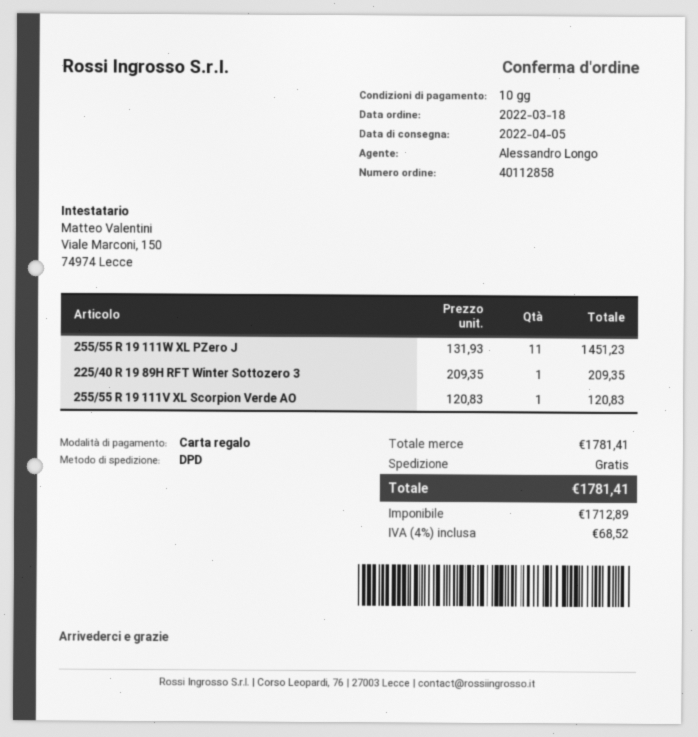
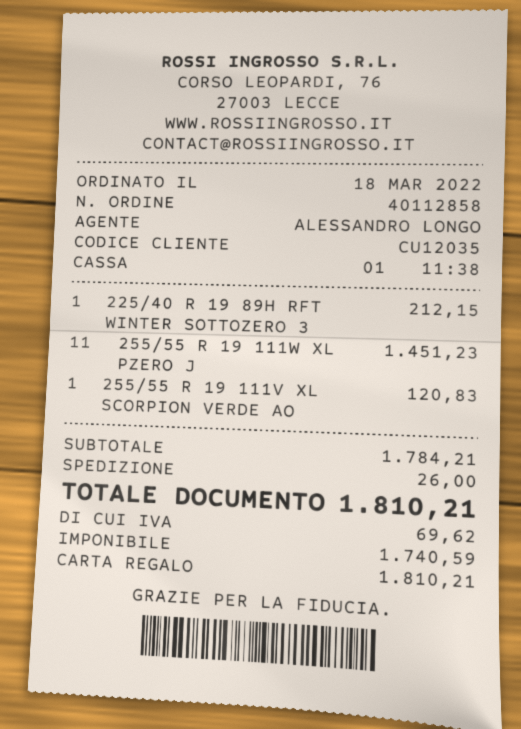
225/40 R 19 89H RFT Winter Sottozero 3: 1 for 209.35 -> 1 for 212.15
subtotal: 1781.41 -> 1784.21
shipping: 0.00 -> 26.00
net: 1712.89 -> 1740.59
tax: 68.52 -> 69.62
total: 1781.41 -> 1810.21

